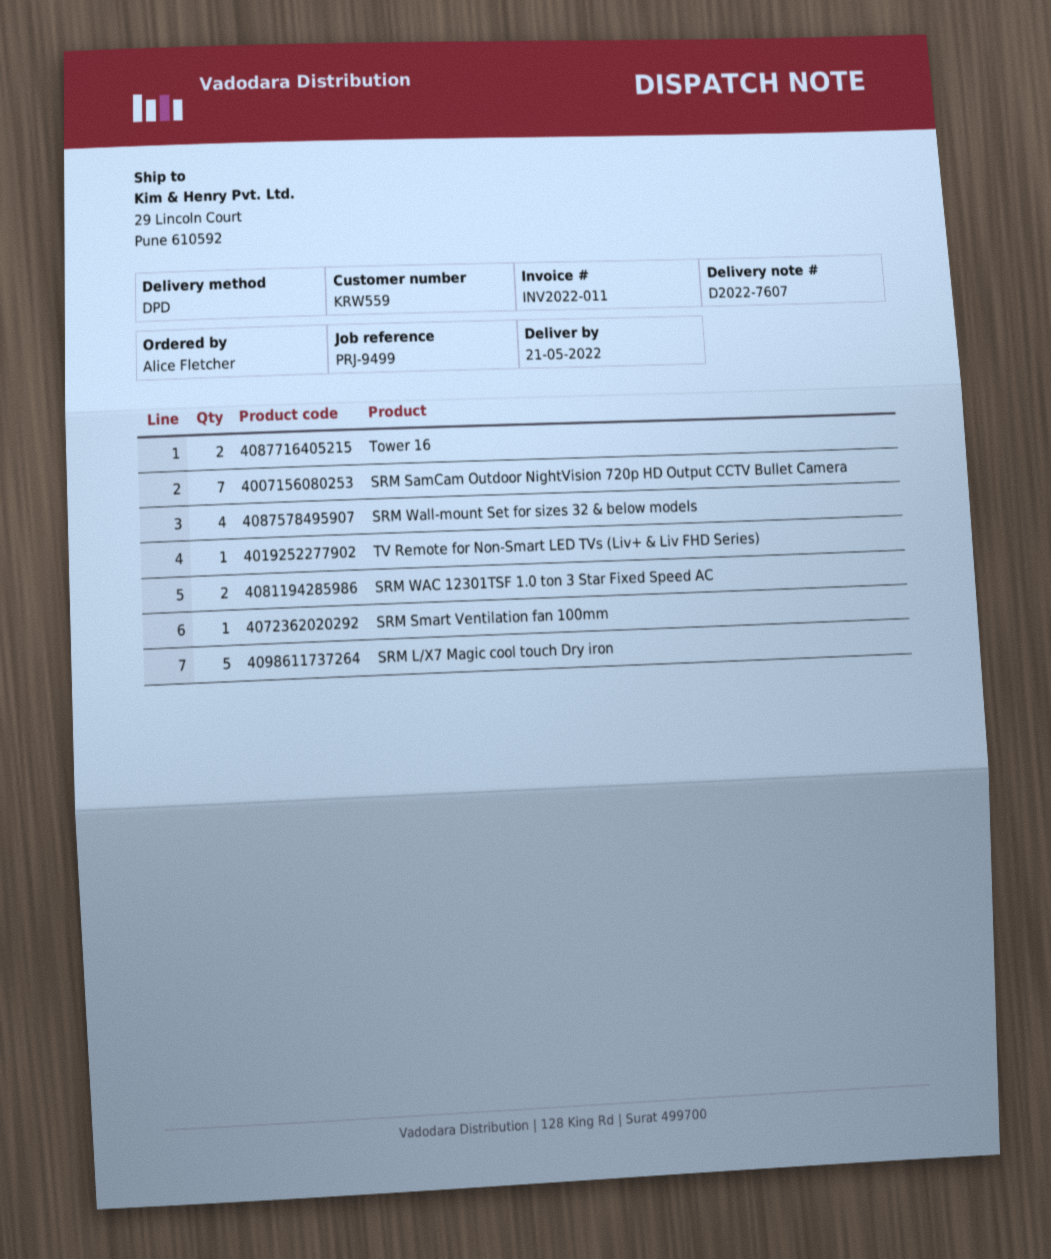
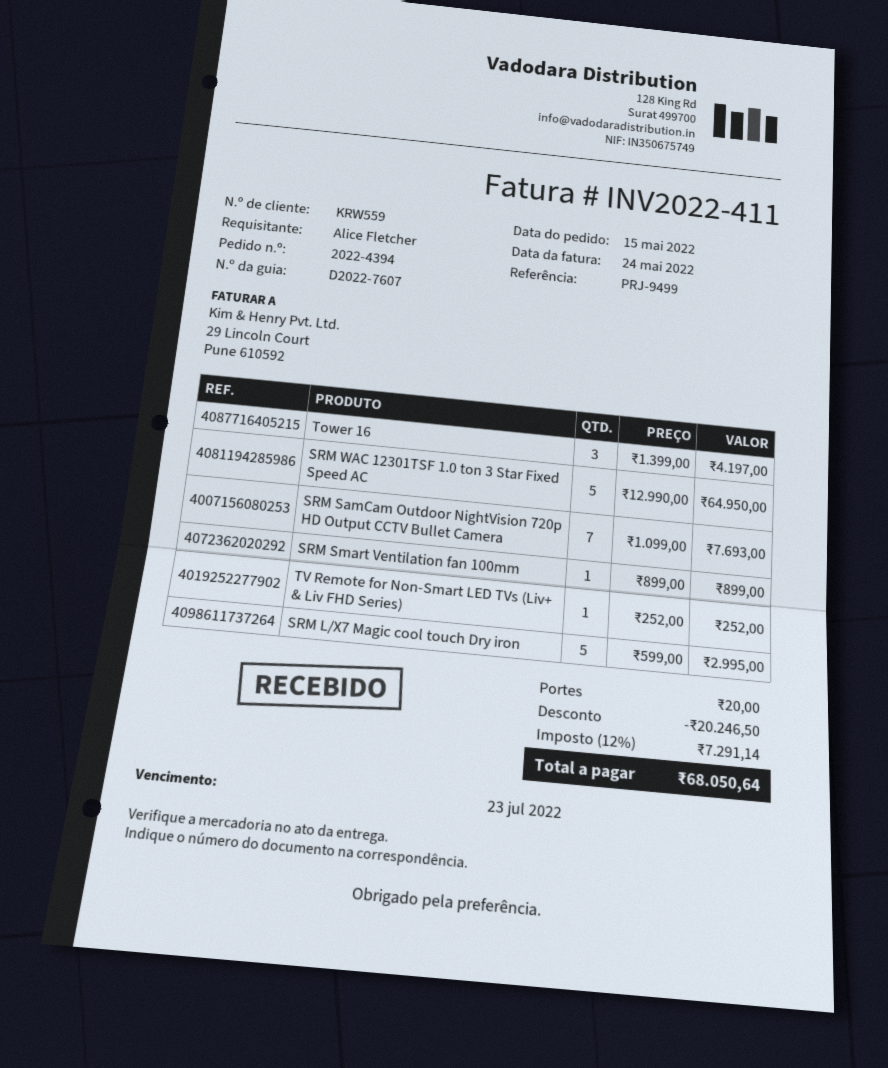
invoice number: INV2022-011 -> INV2022-411
Tower 16: 2 -> 3
SRM Wall-mount Set for sizes 32 & below models: 4 -> none
SRM WAC 12301TSF 1.0 ton 3 Star Fixed Speed AC: 2 -> 5

